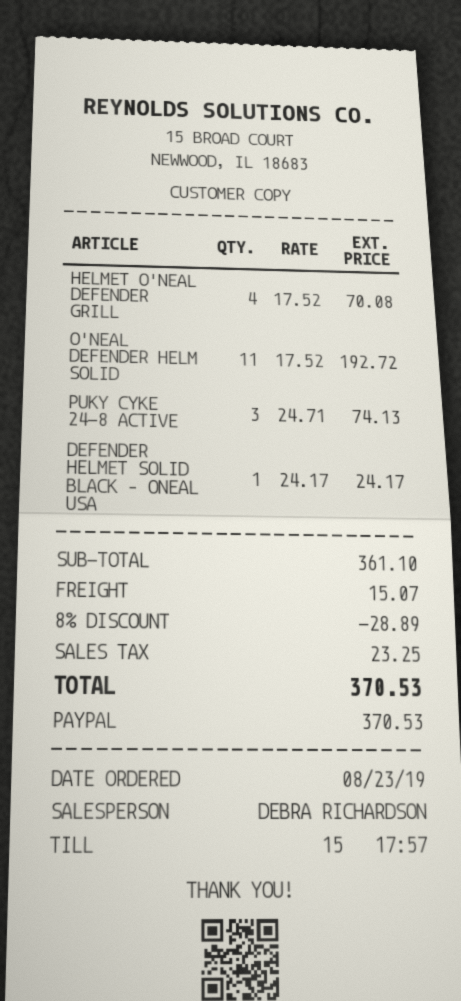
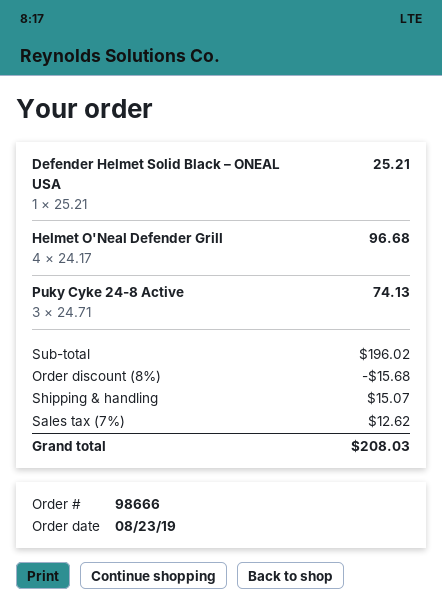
HELMET O'NEAL DEFENDER GRILL: 4 x 17.52 = 70.08 -> 4 x 24.17 = 96.68
O'NEAL DEFENDER HELM SOLID: 11 x 17.52 = 192.72 -> none
DEFENDER HELMET SOLID BLACK – ONEAL USA: 1 x 24.17 = 24.17 -> 1 x 25.21 = 25.21
subtotal: 361.10 -> 196.02
discount: 8% = 28.89 -> 8% = 15.68
tax: 23.25 -> 12.62
total: 370.53 -> 208.03

